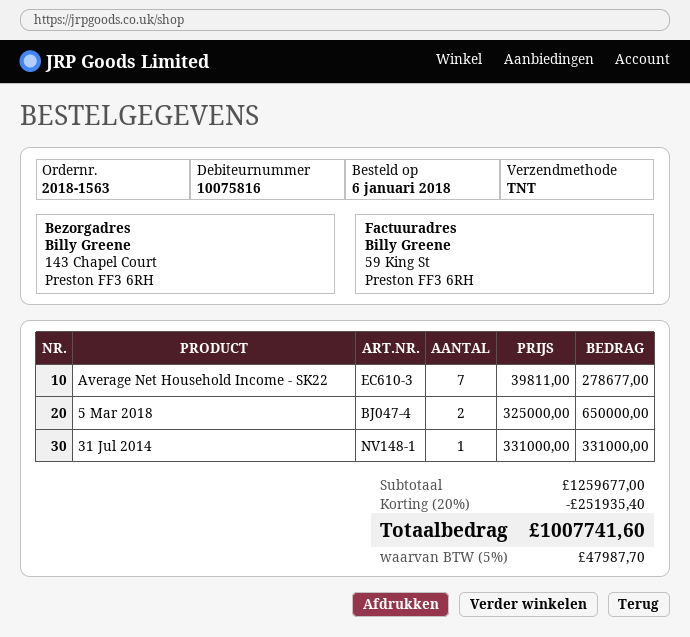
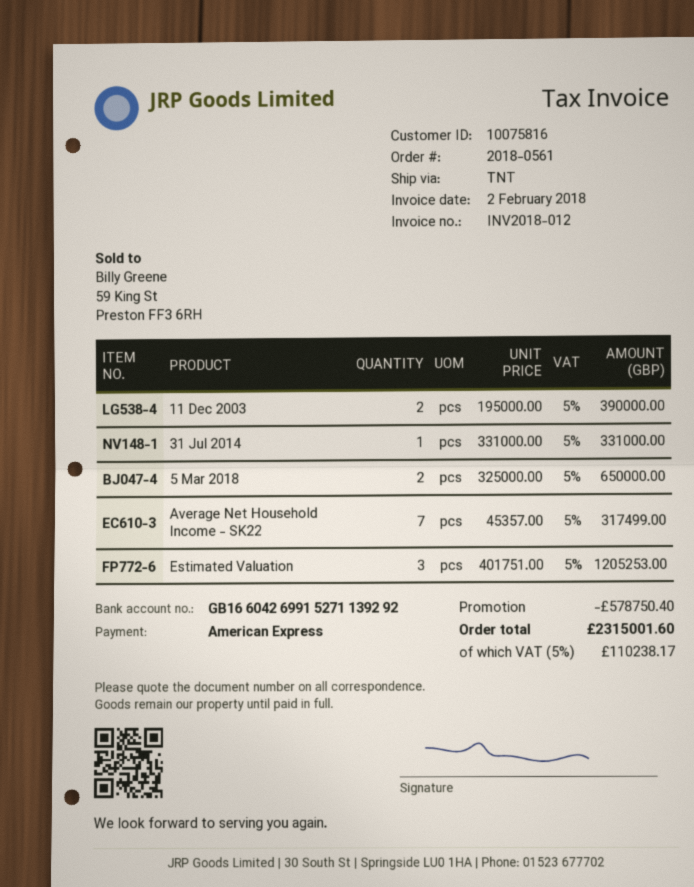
order number: 2018-1563 -> 2018-0561
Average Net Household Income - SK22: 7 x 39811.00 = 278677.00 -> 7 x 45357.00 = 317499.00
11 Dec 2003: none -> 2 x 195000.00 = 390000.00
Estimated Valuation: none -> 3 x 401751.00 = 1205253.00
discount: 251935.40 -> 578750.40
tax: 5% = 47987.70 -> 5% = 110238.17
total: 1007741.60 -> 2315001.60

